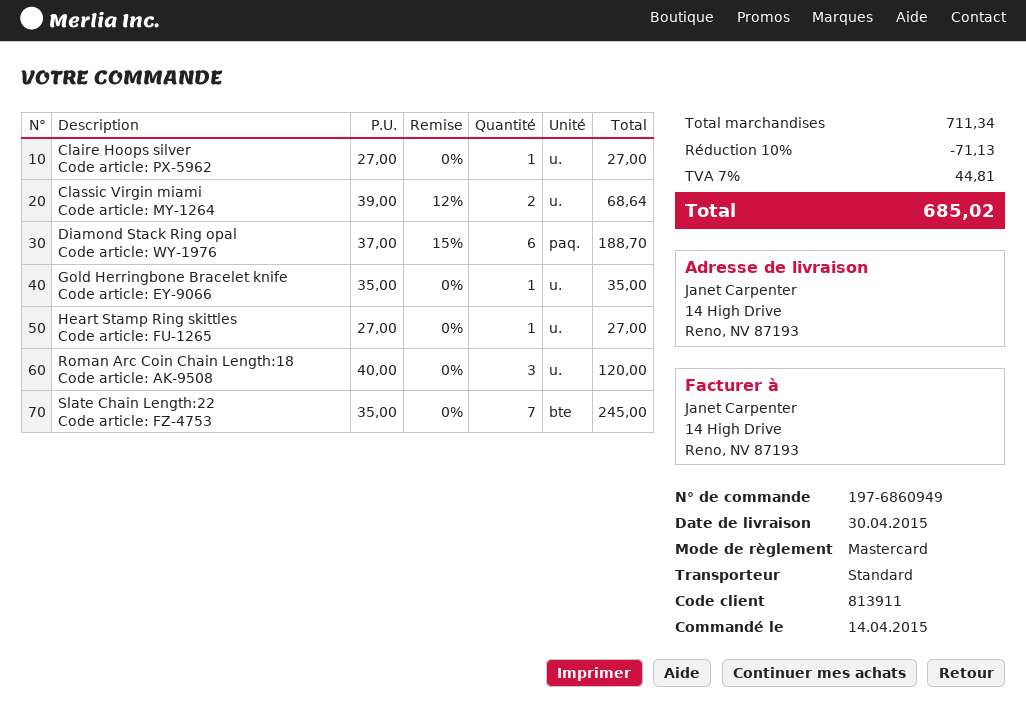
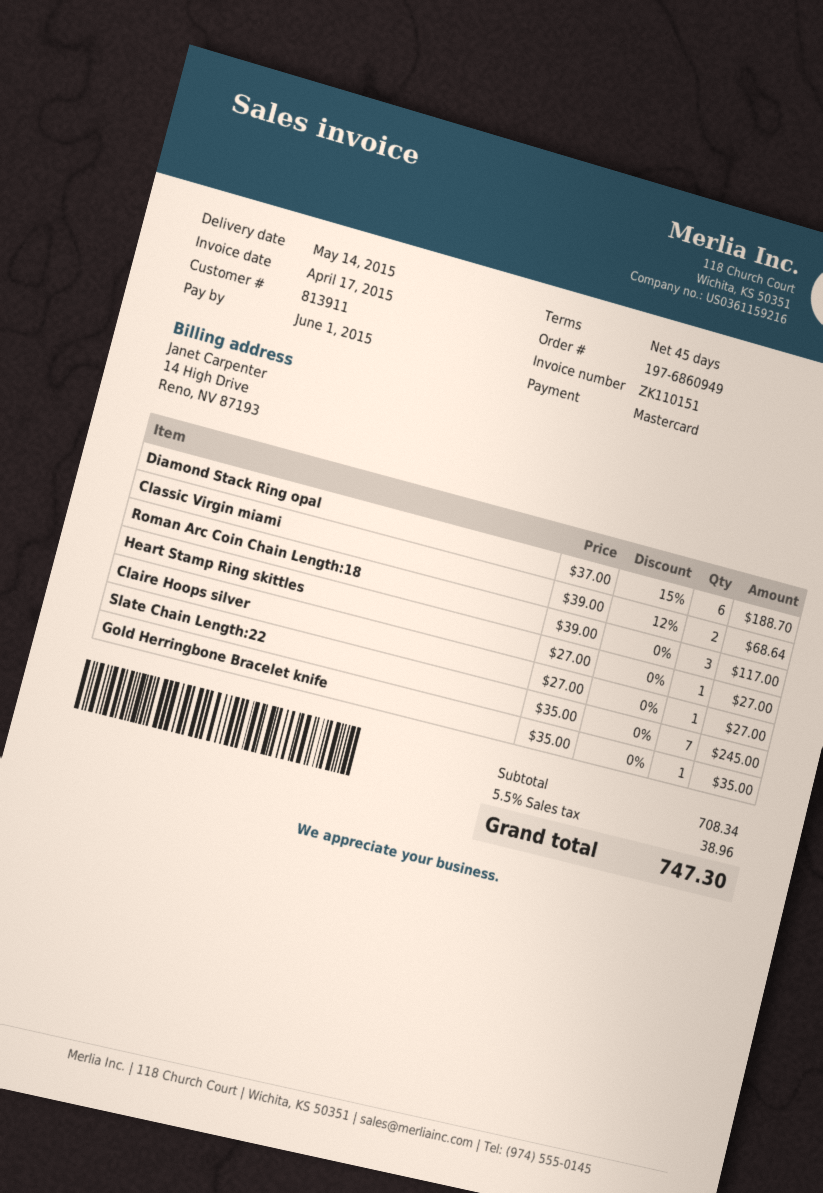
delivery date: 2015-04-30 -> 2015-05-14
Roman Arc Coin Chain Length:18: 3 x 40.00 = 120.00 -> 3 x 39.00 = 117.00
subtotal: 711.34 -> 708.34
discount: 10% = 71.13 -> none
tax: 7% = 44.81 -> 5.5% = 38.96
total: 685.02 -> 747.30

